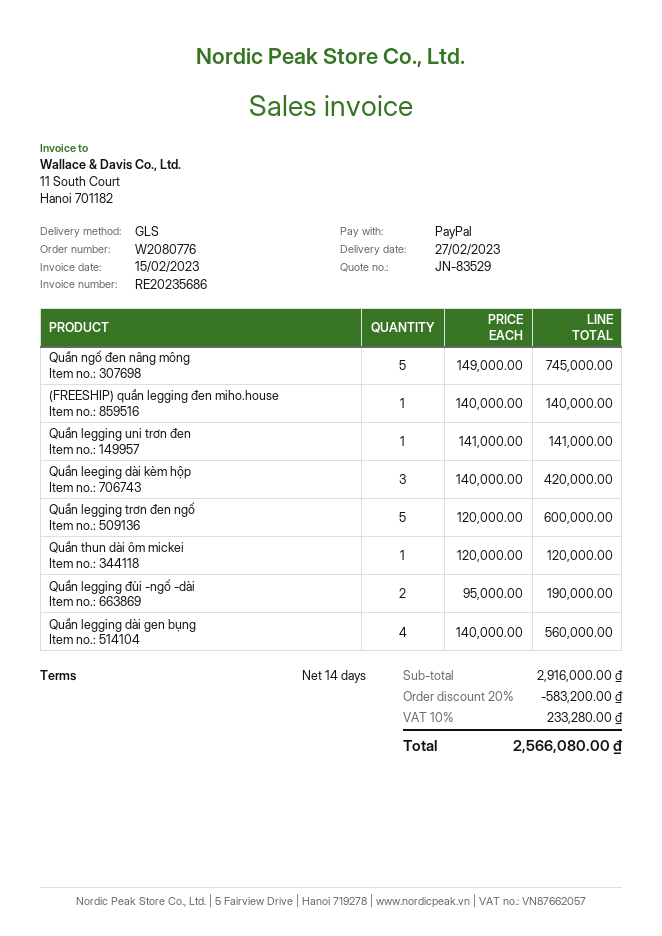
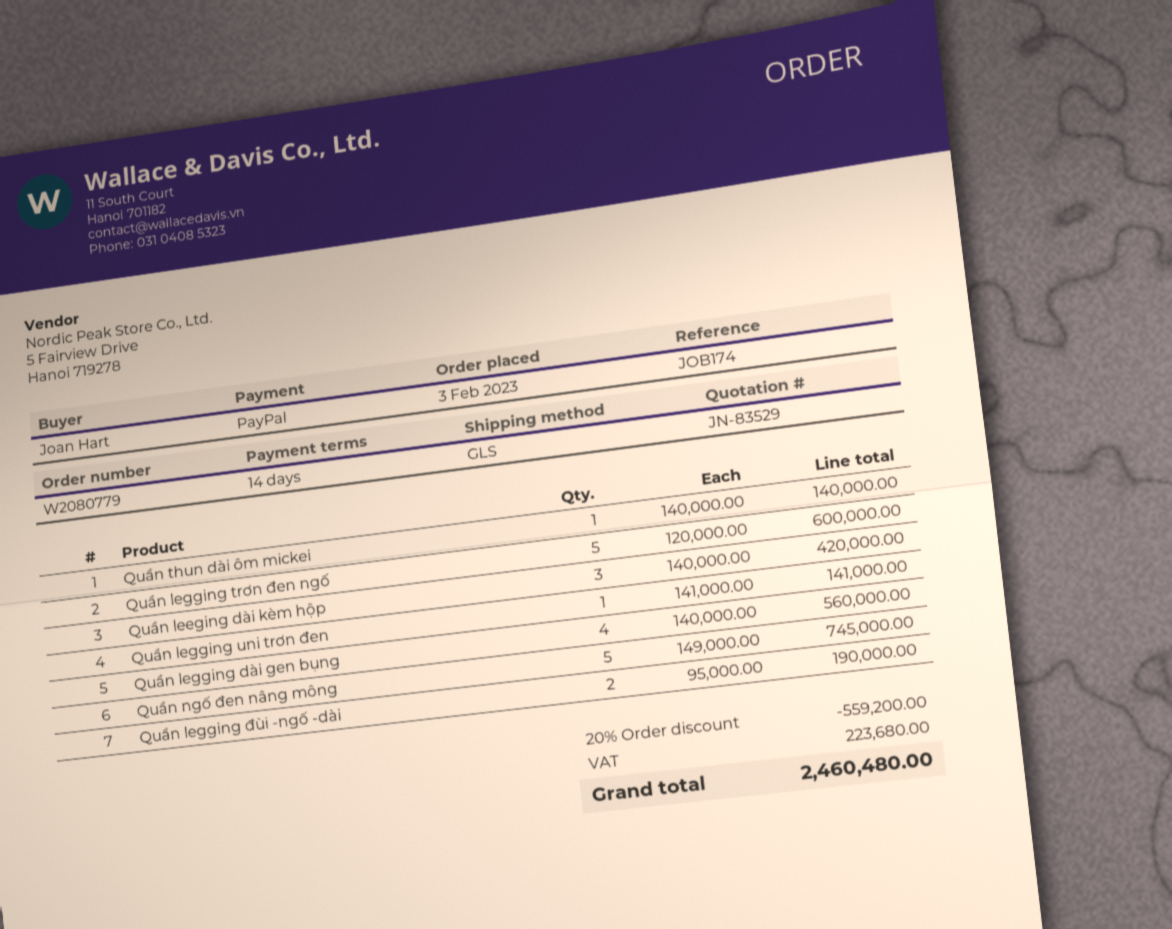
order number: W2080776 -> W2080779
(FREESHIP) quần legging đen miho.house: 1 x 140000.00 = 140000.00 -> none
Quần thun dài ôm mickei: 1 x 120000.00 = 120000.00 -> 1 x 140000.00 = 140000.00
discount: 20% = 583200.00 -> 20% = 559200.00
tax: 233280.00 -> 223680.00
total: 2566080.00 -> 2460480.00

